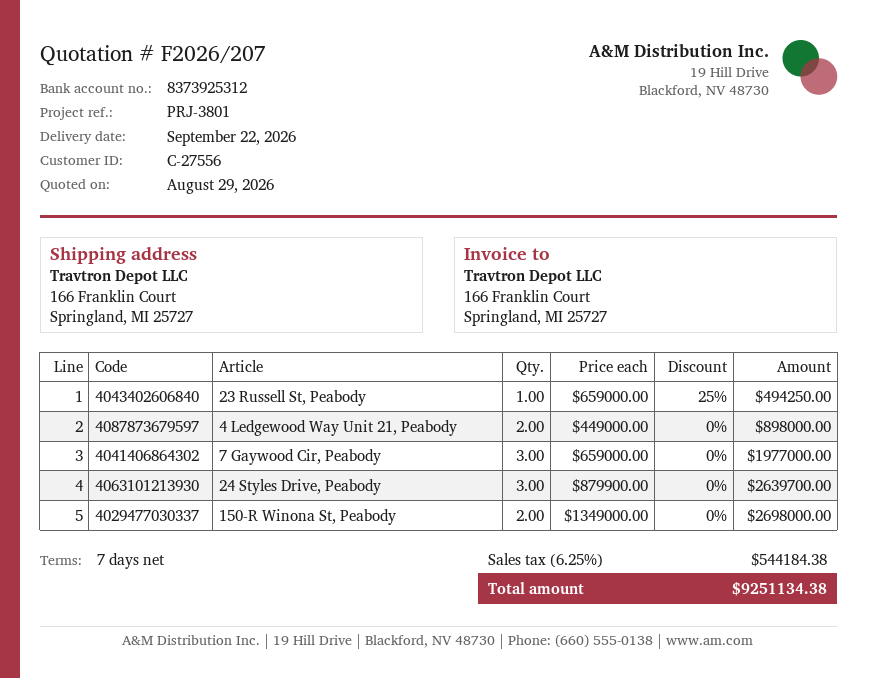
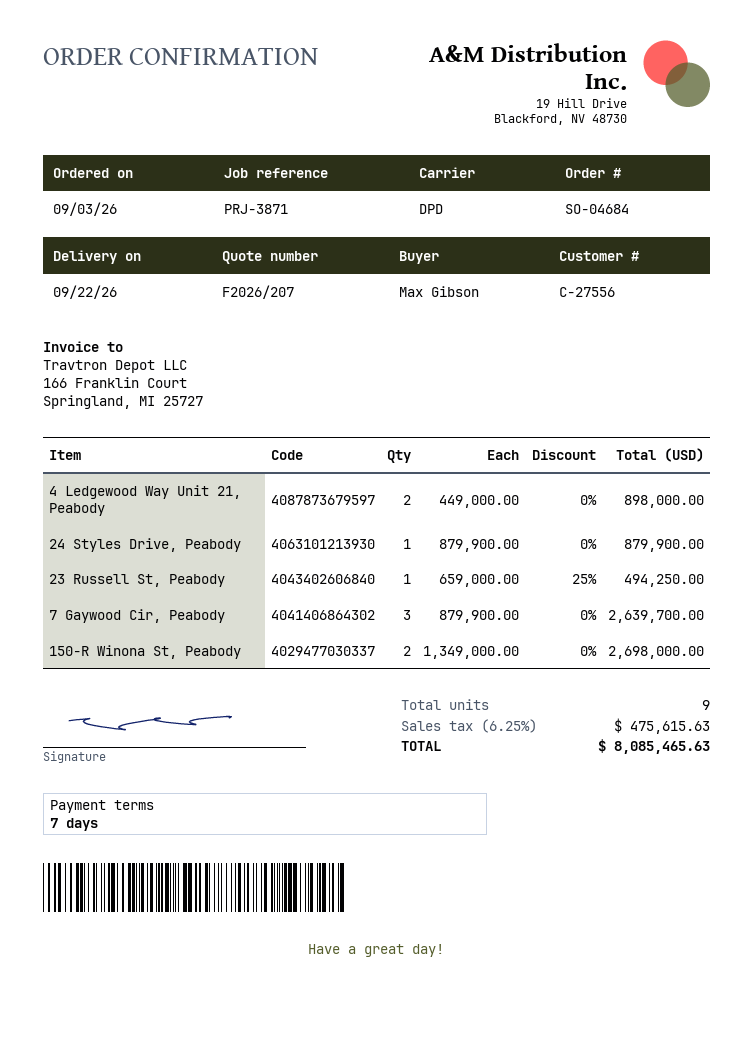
reference: PRJ-3801 -> PRJ-3871
7 Gaywood Cir, Peabody: 3 x 659000.00 = 1977000.00 -> 3 x 879900.00 = 2639700.00
24 Styles Drive, Peabody: 3 x 879900.00 = 2639700.00 -> 1 x 879900.00 = 879900.00
tax: 6.25% = 544184.38 -> 6.25% = 475615.63
total: 9251134.38 -> 8085465.63

